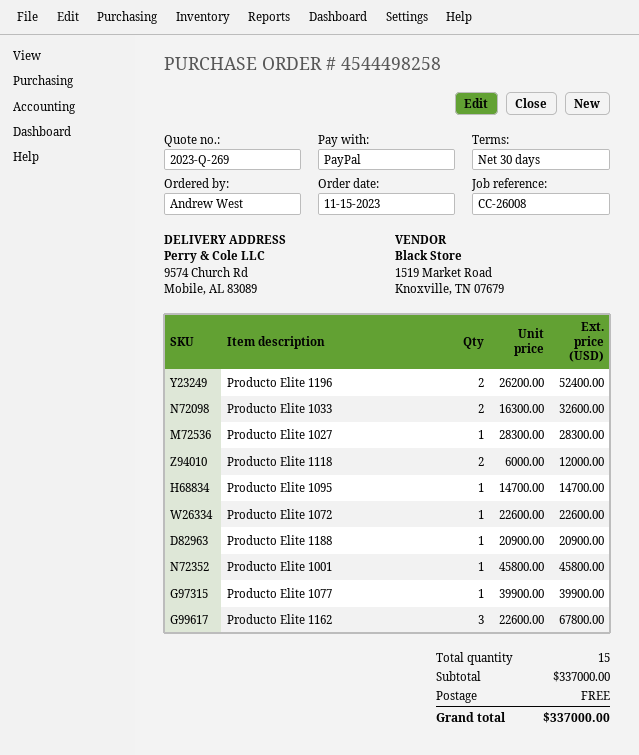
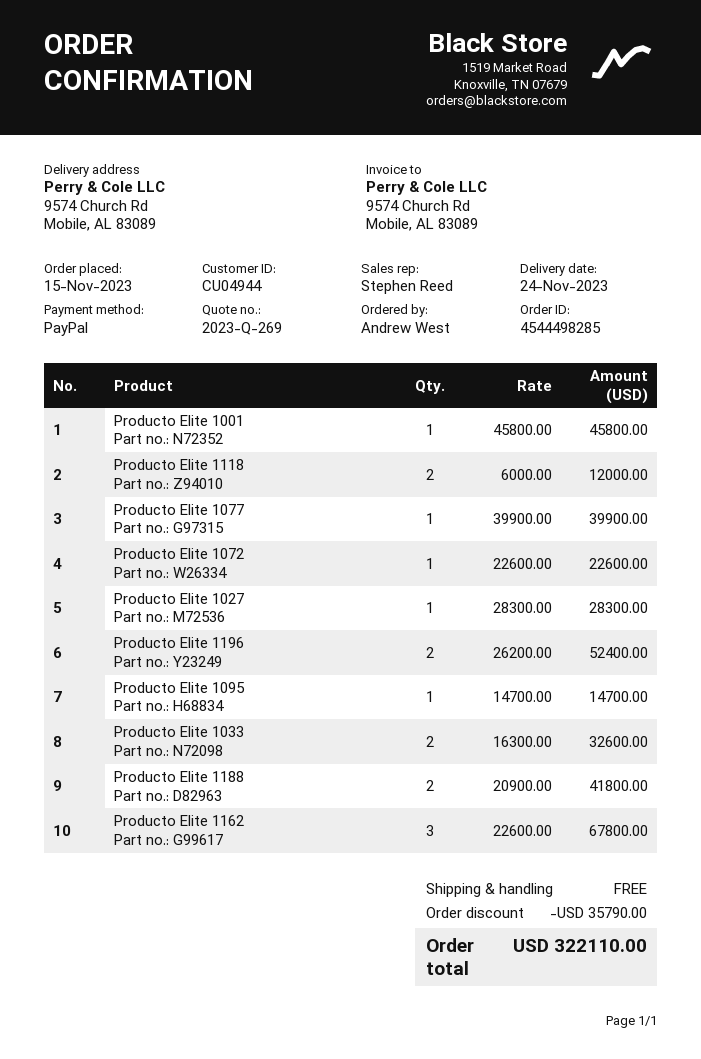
order number: 4544498258 -> 4544498285
Producto Elite 1188: 1 x 20900.00 = 20900.00 -> 2 x 20900.00 = 41800.00
discount: none -> 35790.00
total: 337000.00 -> 322110.00

